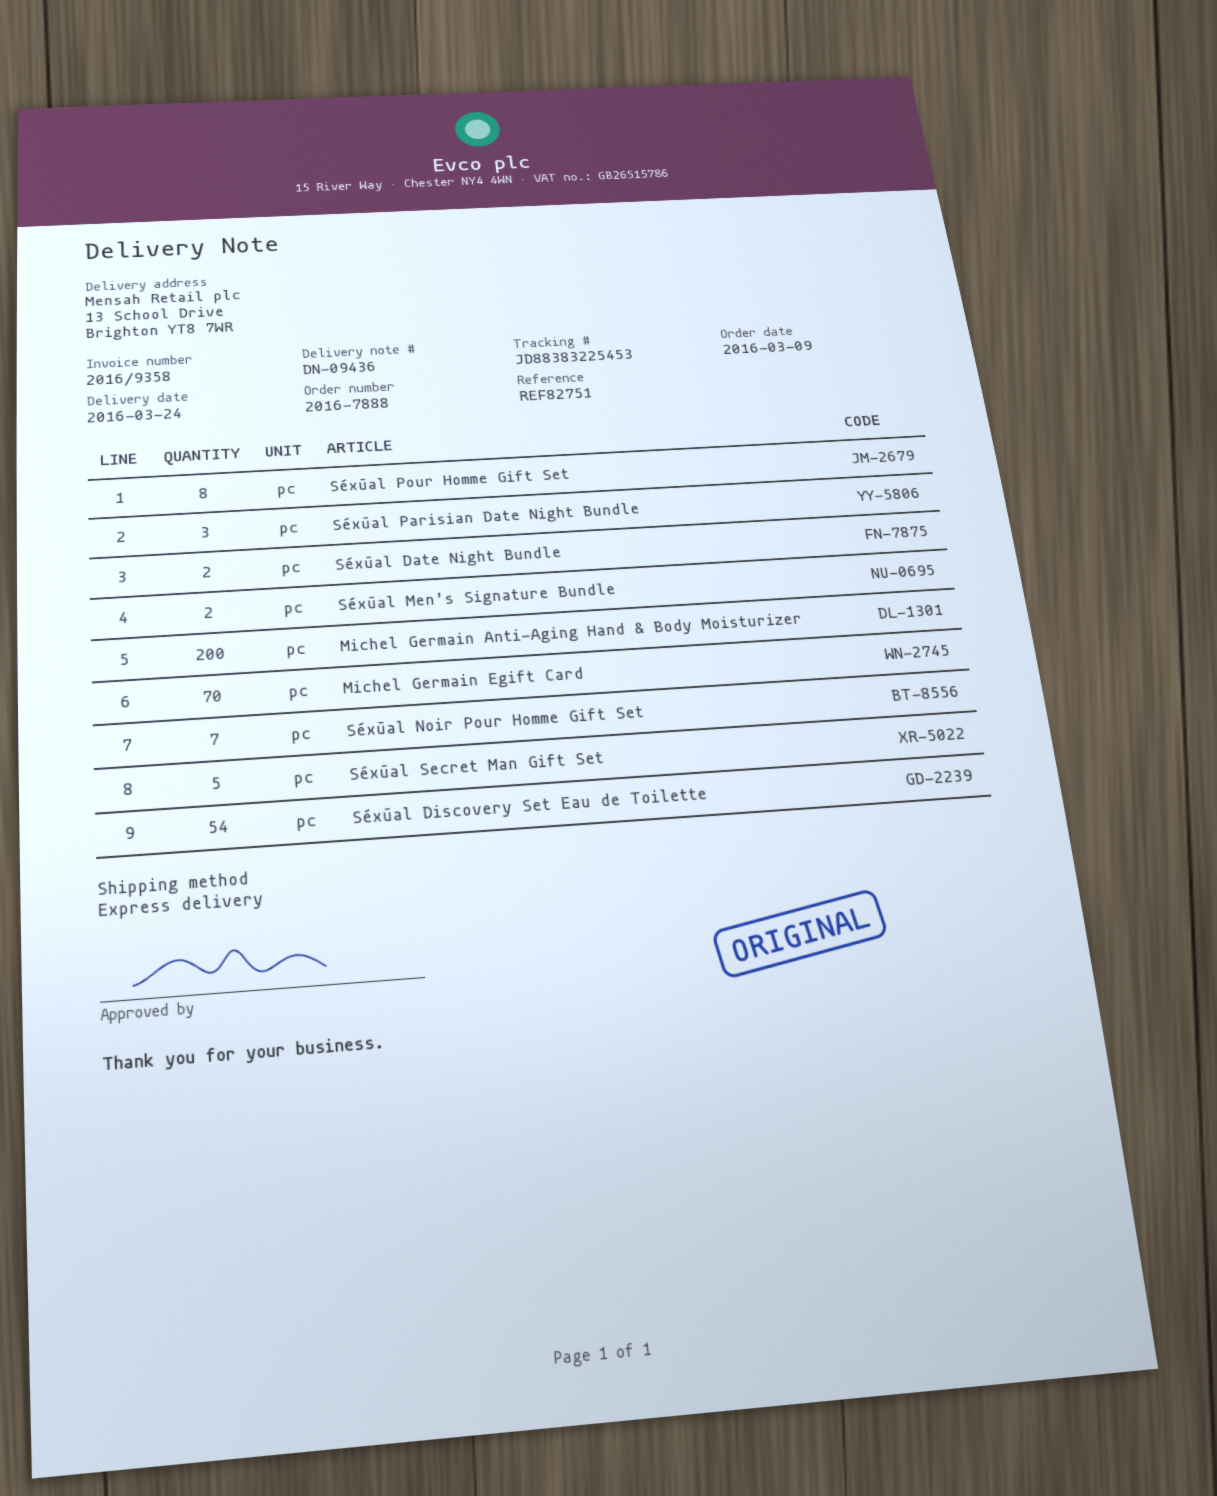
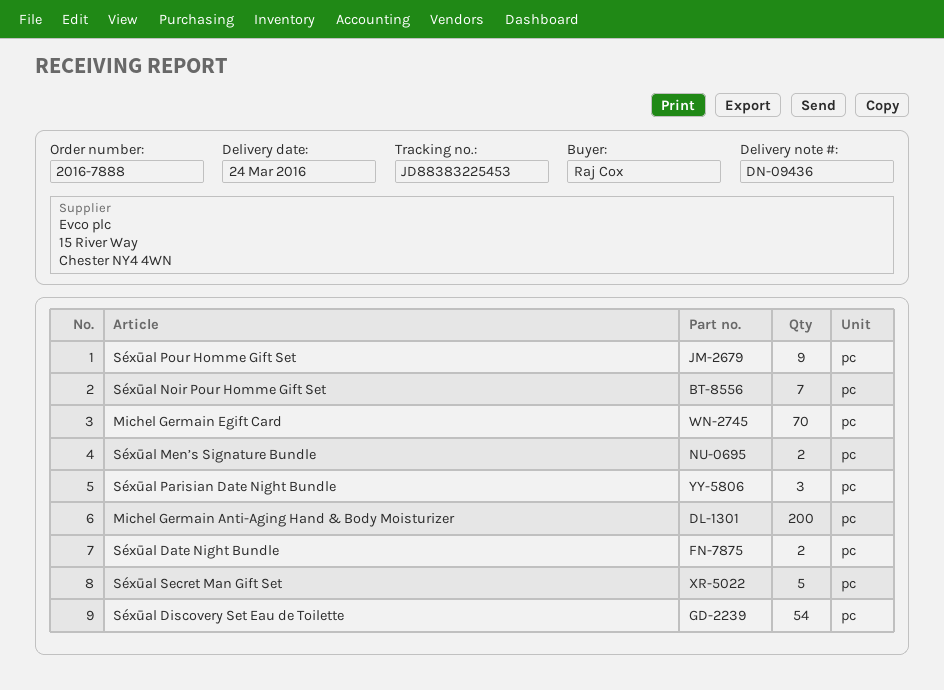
Séxūal Pour Homme Gift Set: 8 -> 9

